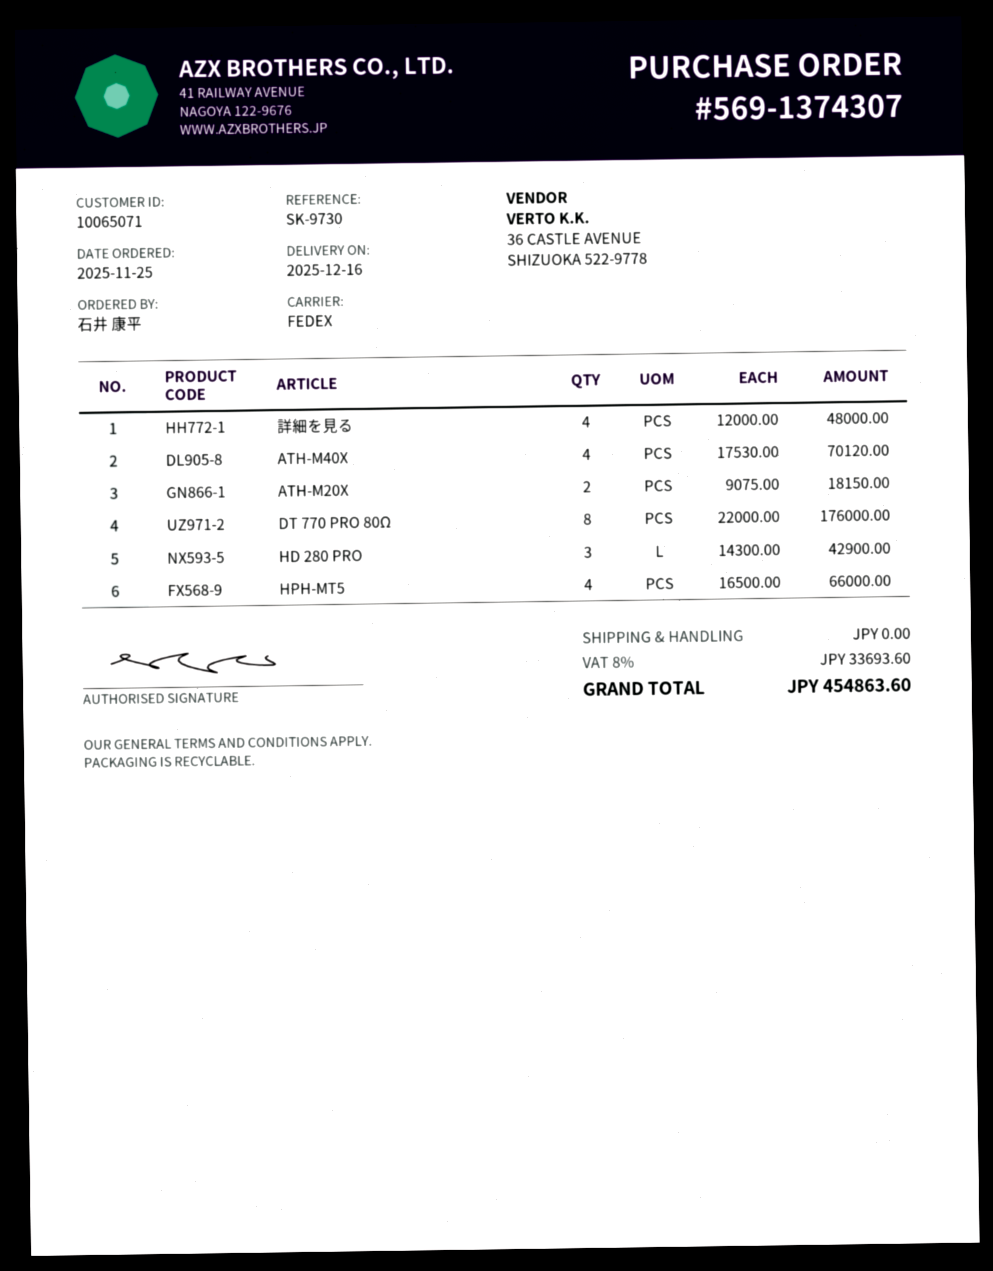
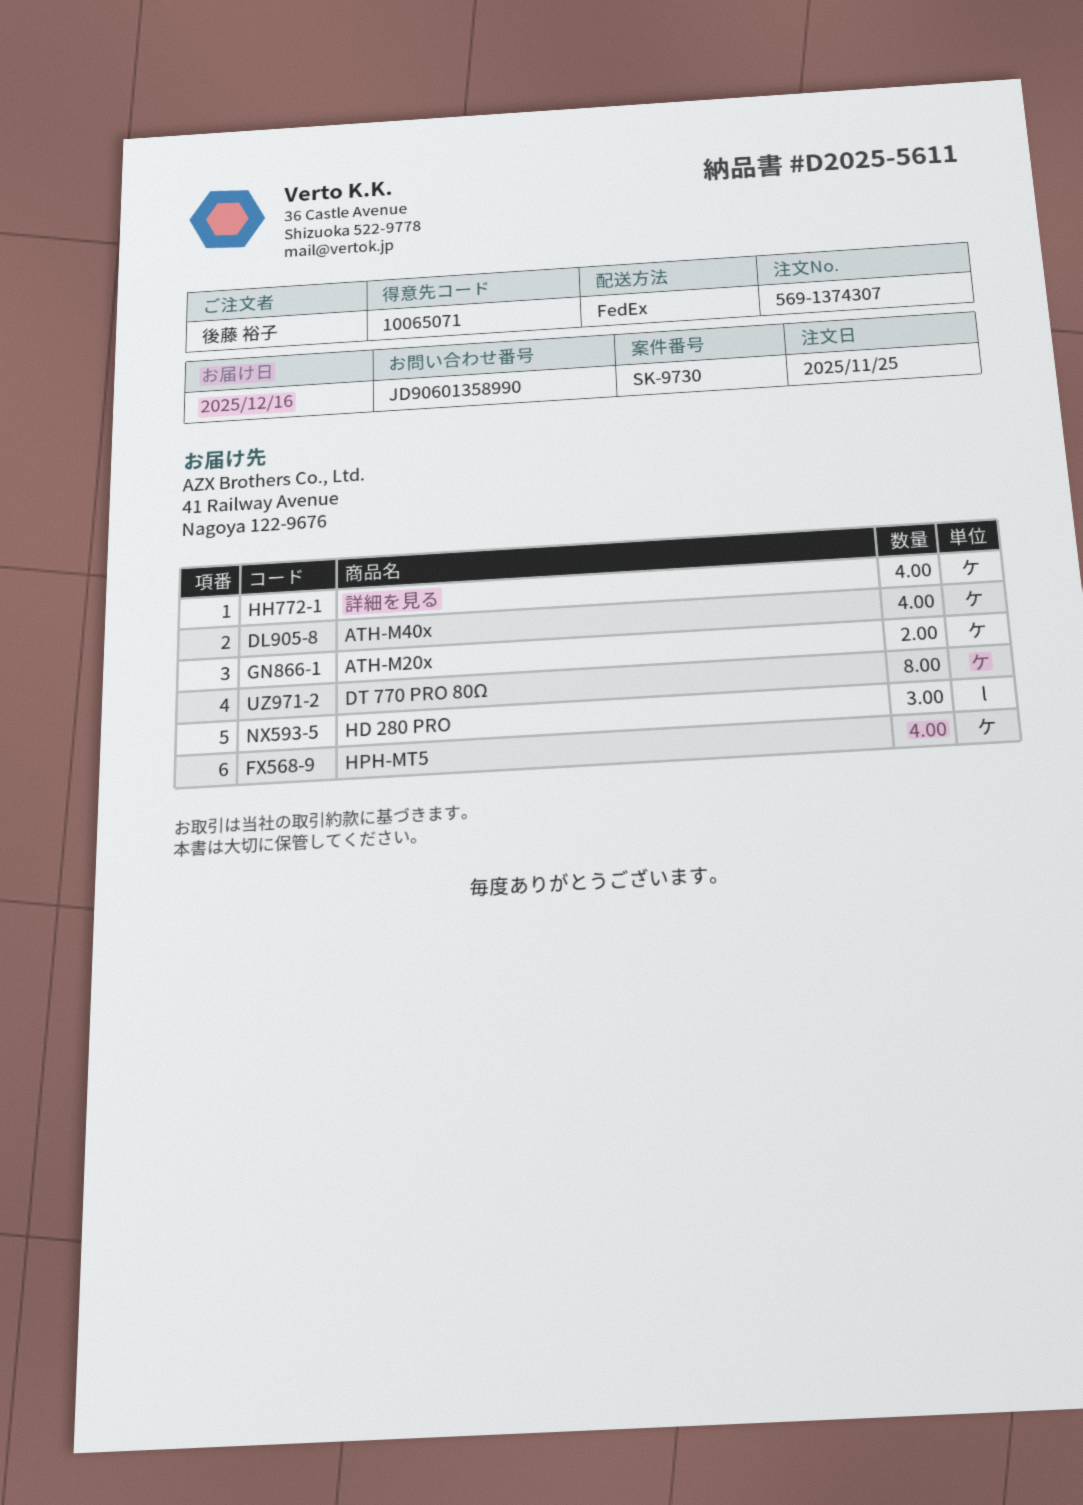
ordered by: 石井 康平 -> 後藤 裕子

